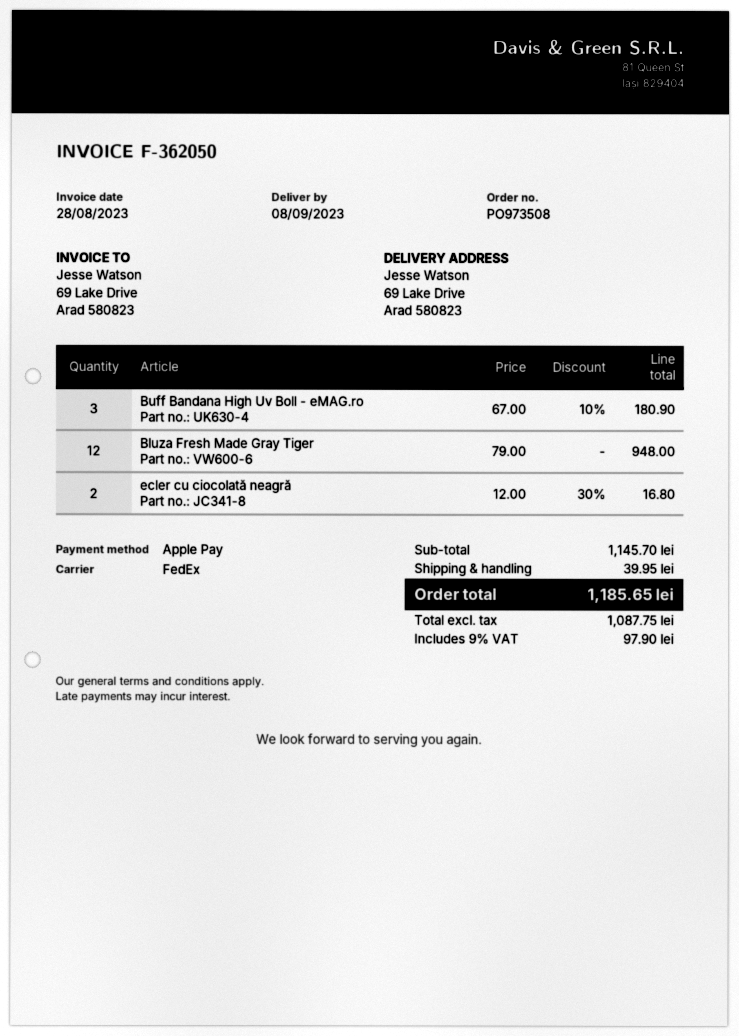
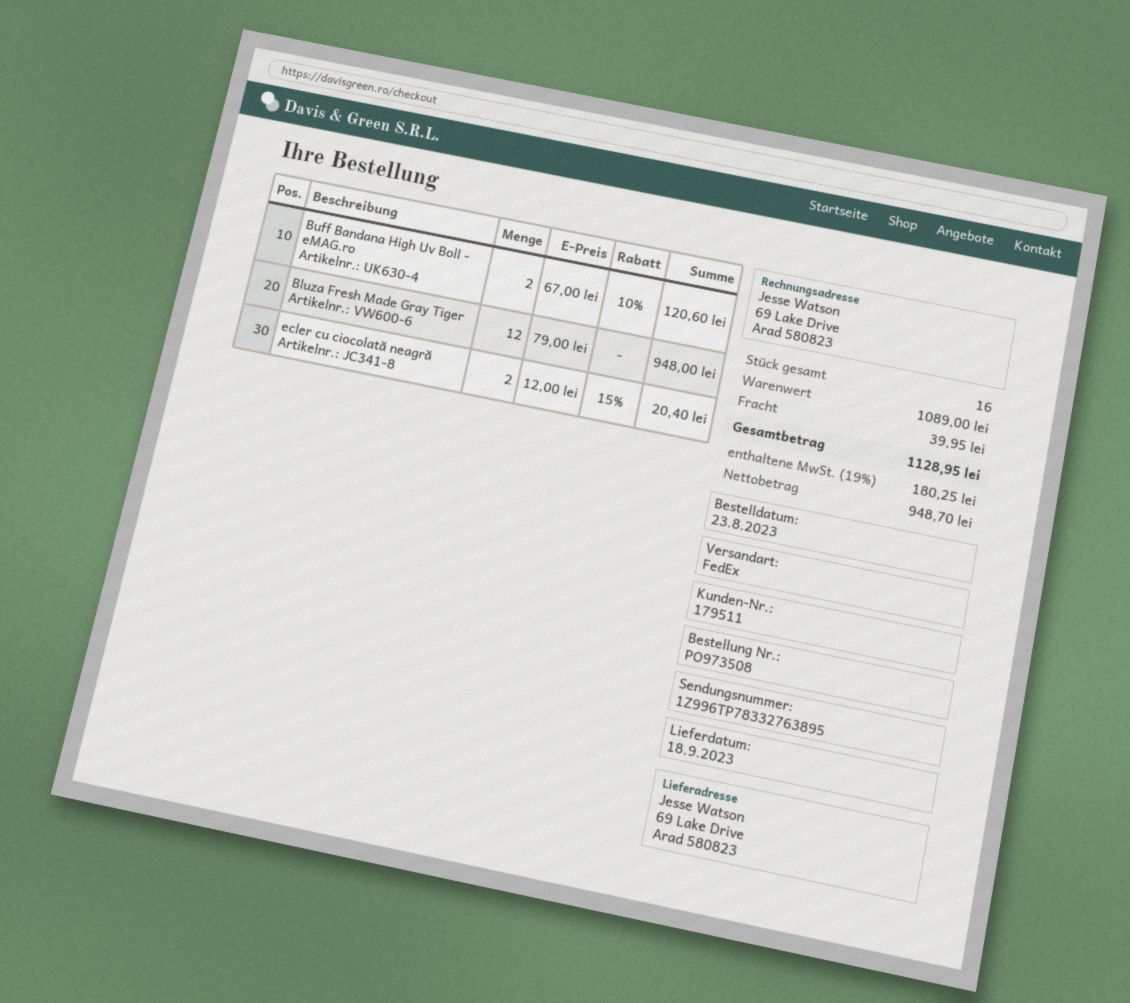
delivery date: 2023-09-08 -> 2023-09-18
Buff Bandana High Uv Boll - eMAG.ro: 3 x 67.00 - 10% = 180.90 -> 2 x 67.00 - 10% = 120.60
ecler cu ciocolată neagră: 2 x 12.00 - 30% = 16.80 -> 2 x 12.00 - 15% = 20.40
subtotal: 1145.70 -> 1089.00
net: 1087.75 -> 948.70
tax: 9% = 97.90 -> 19% = 180.25
total: 1185.65 -> 1128.95

